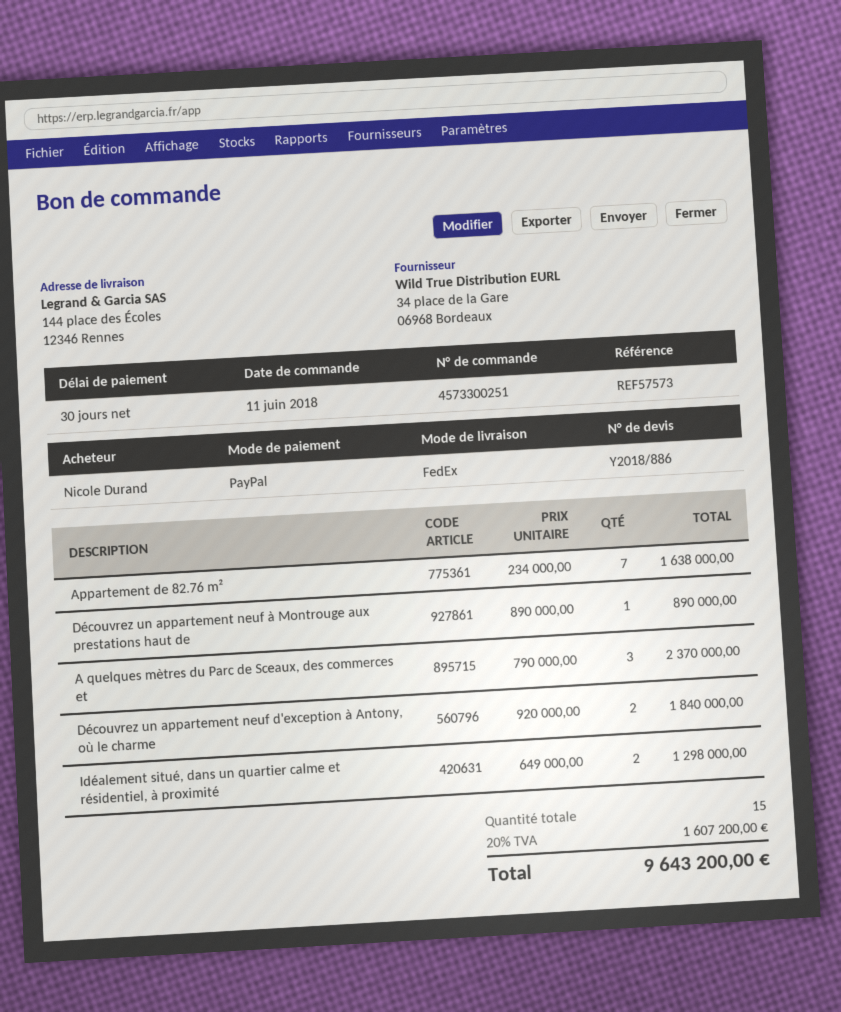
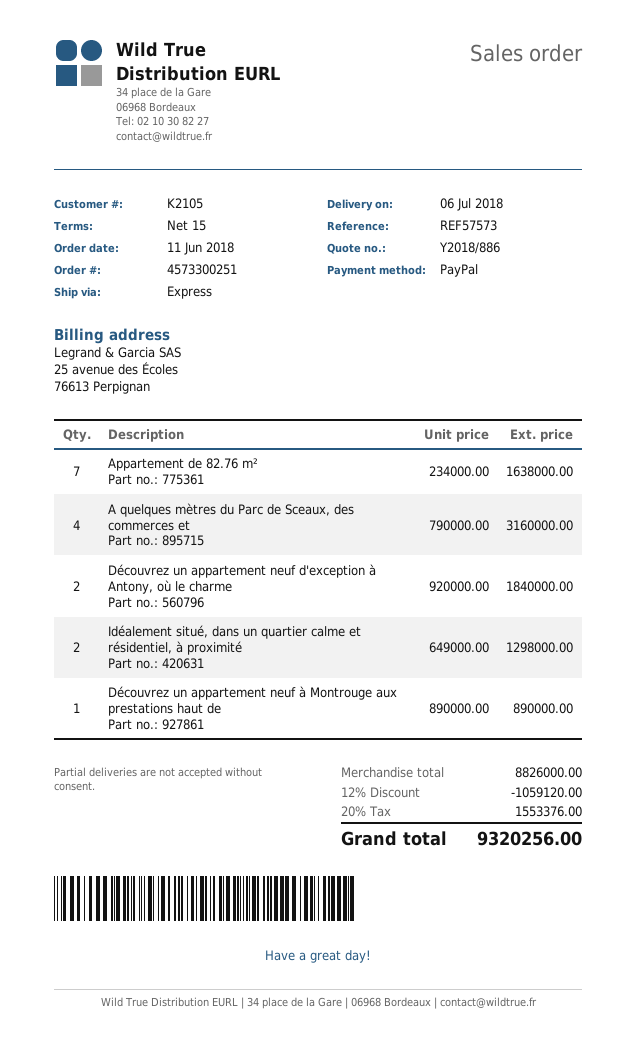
payment terms: 30 days -> 15 days
shipping method: FedEx -> express
A quelques mètres du Parc de Sceaux, des commerces et: 3 x 790000.00 = 2370000.00 -> 4 x 790000.00 = 3160000.00
discount: none -> 12% = 1059120.00
tax: 20% = 1607200.00 -> 20% = 1553376.00
total: 9643200.00 -> 9320256.00

